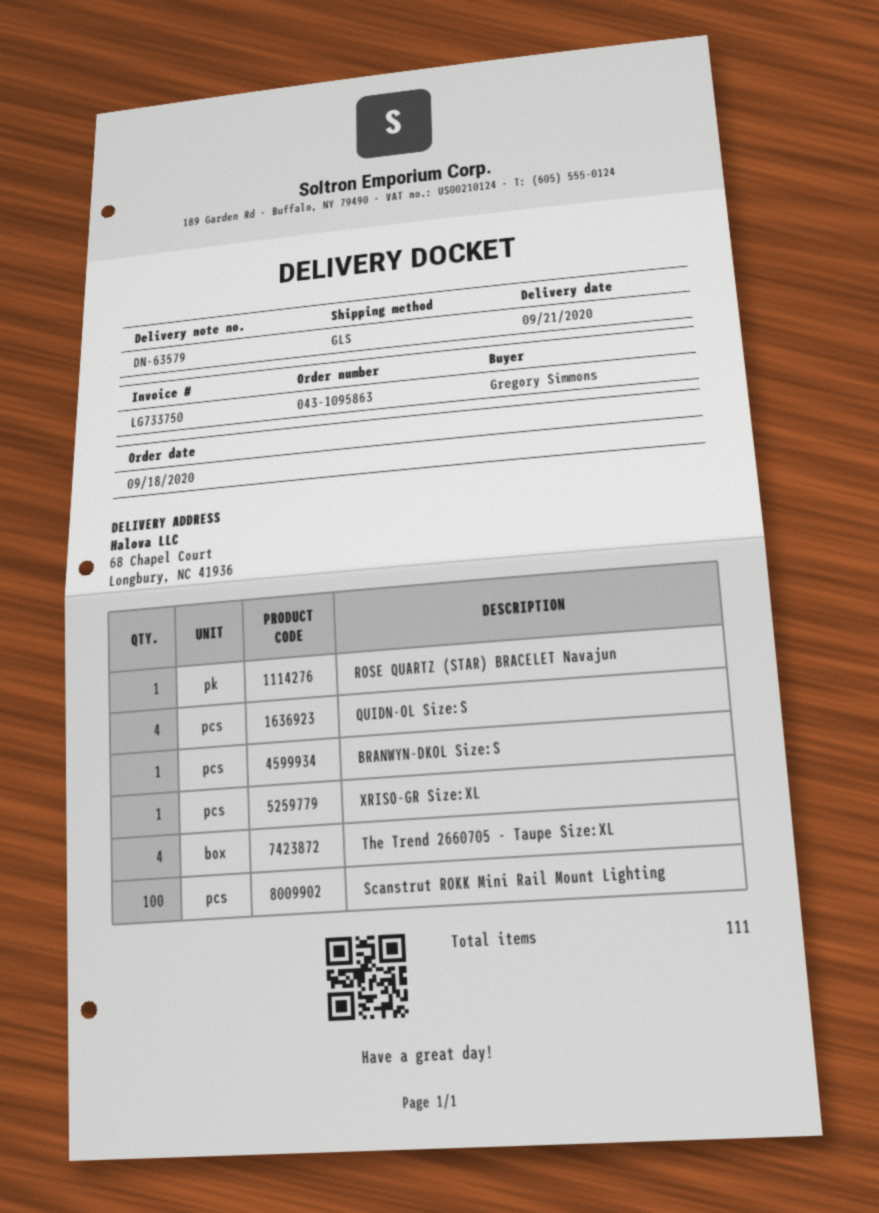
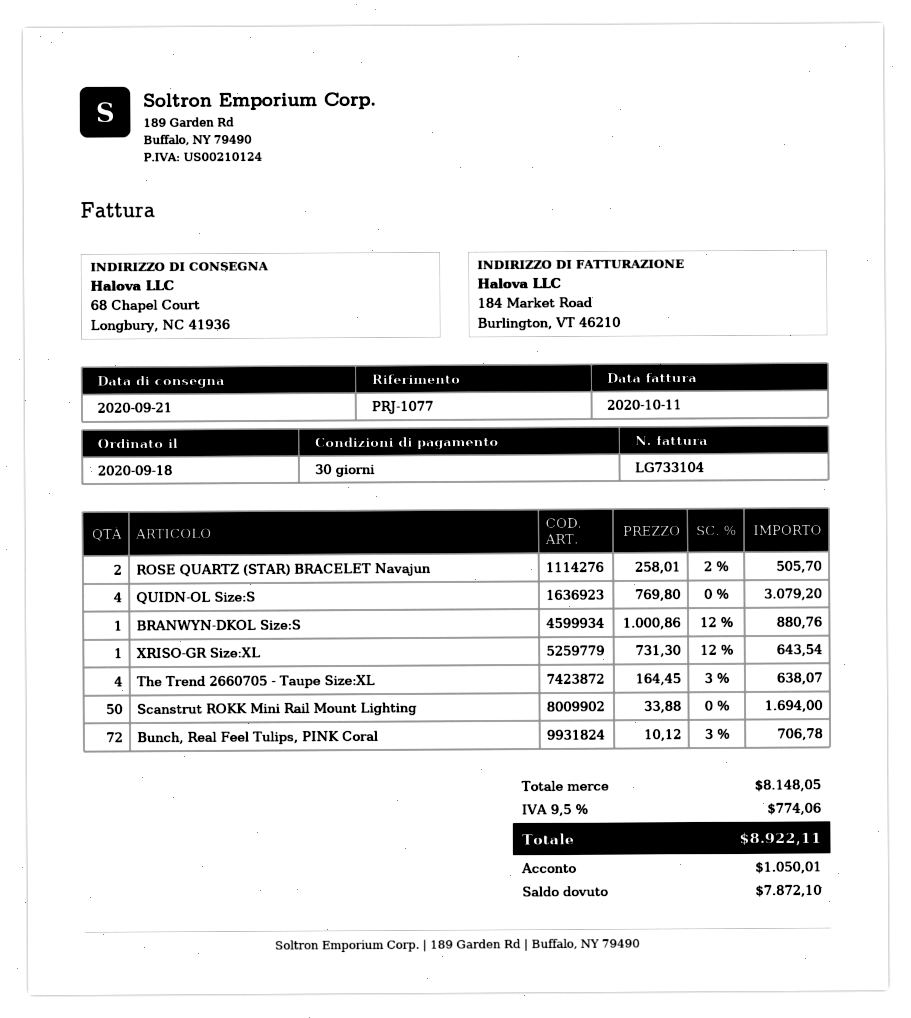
invoice number: LG733750 -> LG733104
ROSE QUARTZ (STAR) BRACELET Navajun: 1 -> 2
Scanstrut ROKK Mini Rail Mount Lighting: 100 -> 50
Bunch, Real Feel Tulips, PINK Coral: none -> 72

